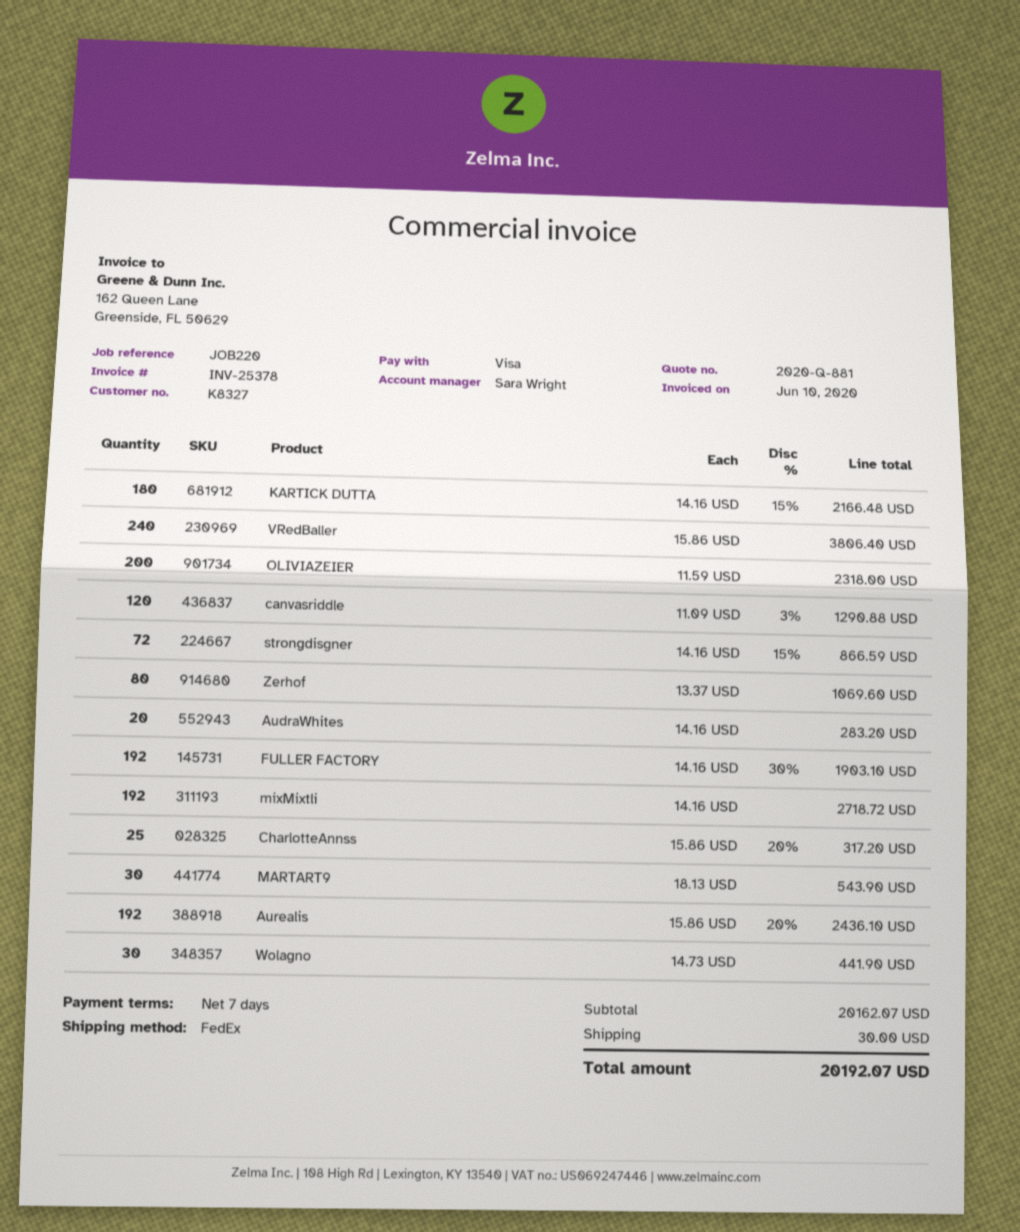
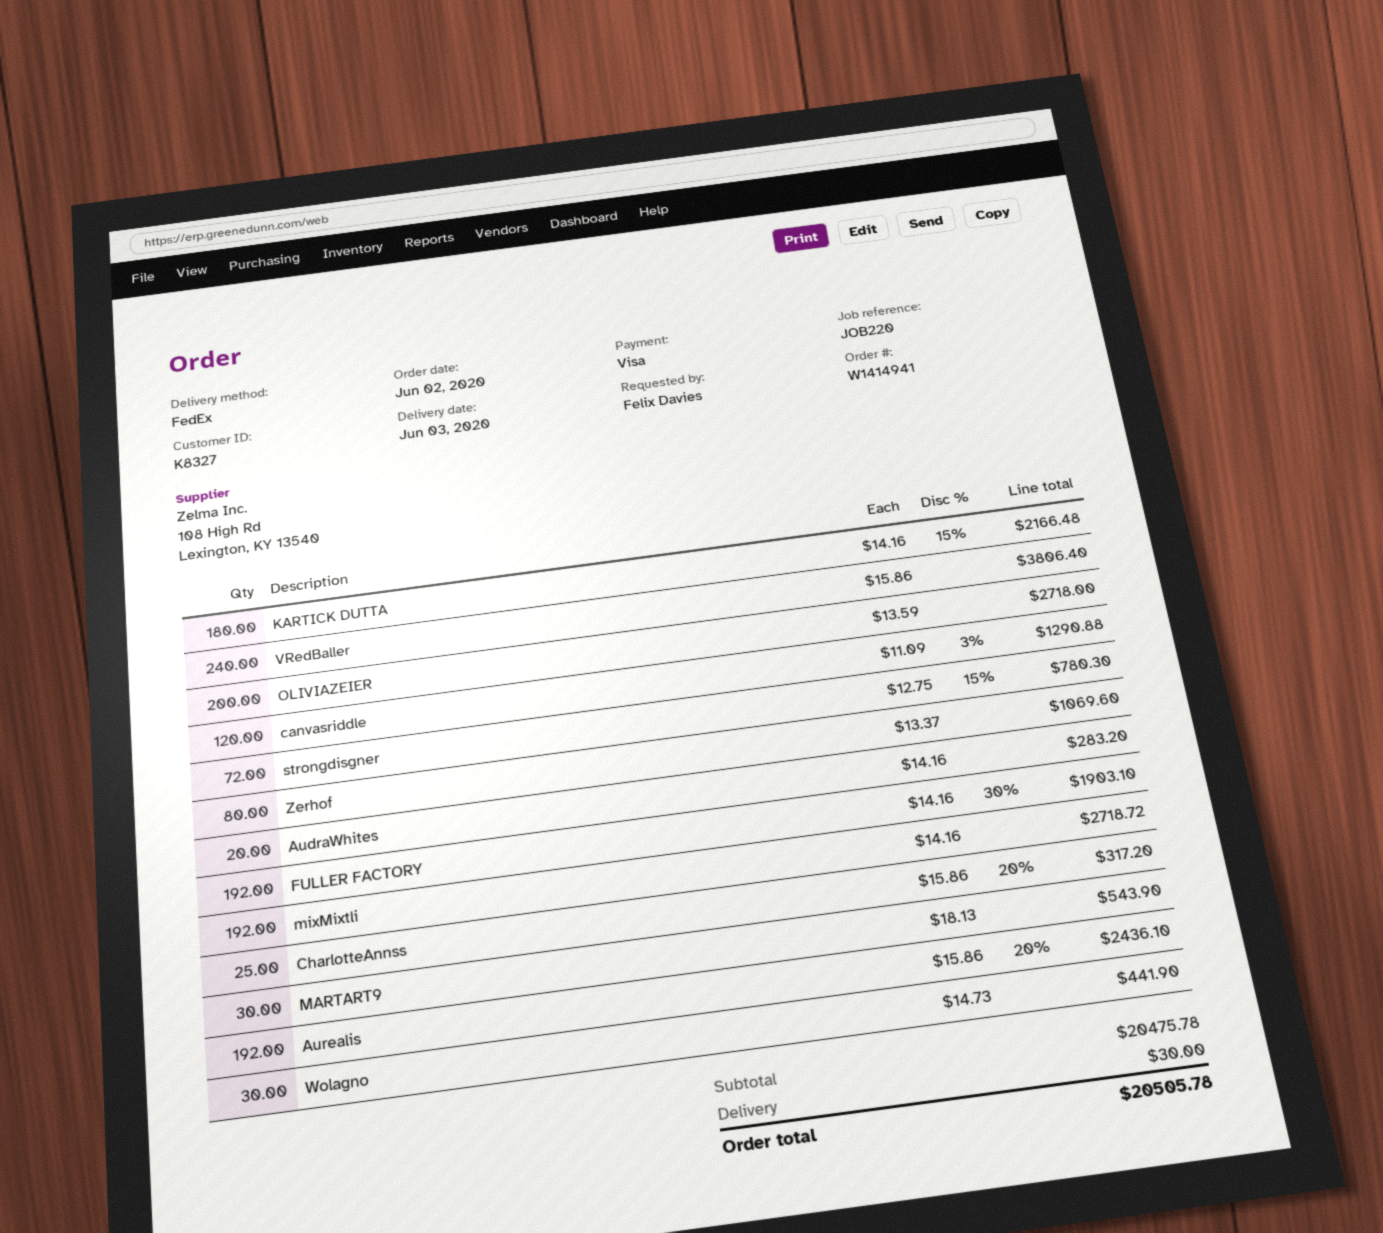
OLIVIAZEIER: 200 x 11.59 = 2318.00 -> 200 x 13.59 = 2718.00
strongdisgner: 72 x 14.16 - 15% = 866.59 -> 72 x 12.75 - 15% = 780.30
subtotal: 20162.07 -> 20475.78
total: 20192.07 -> 20505.78

